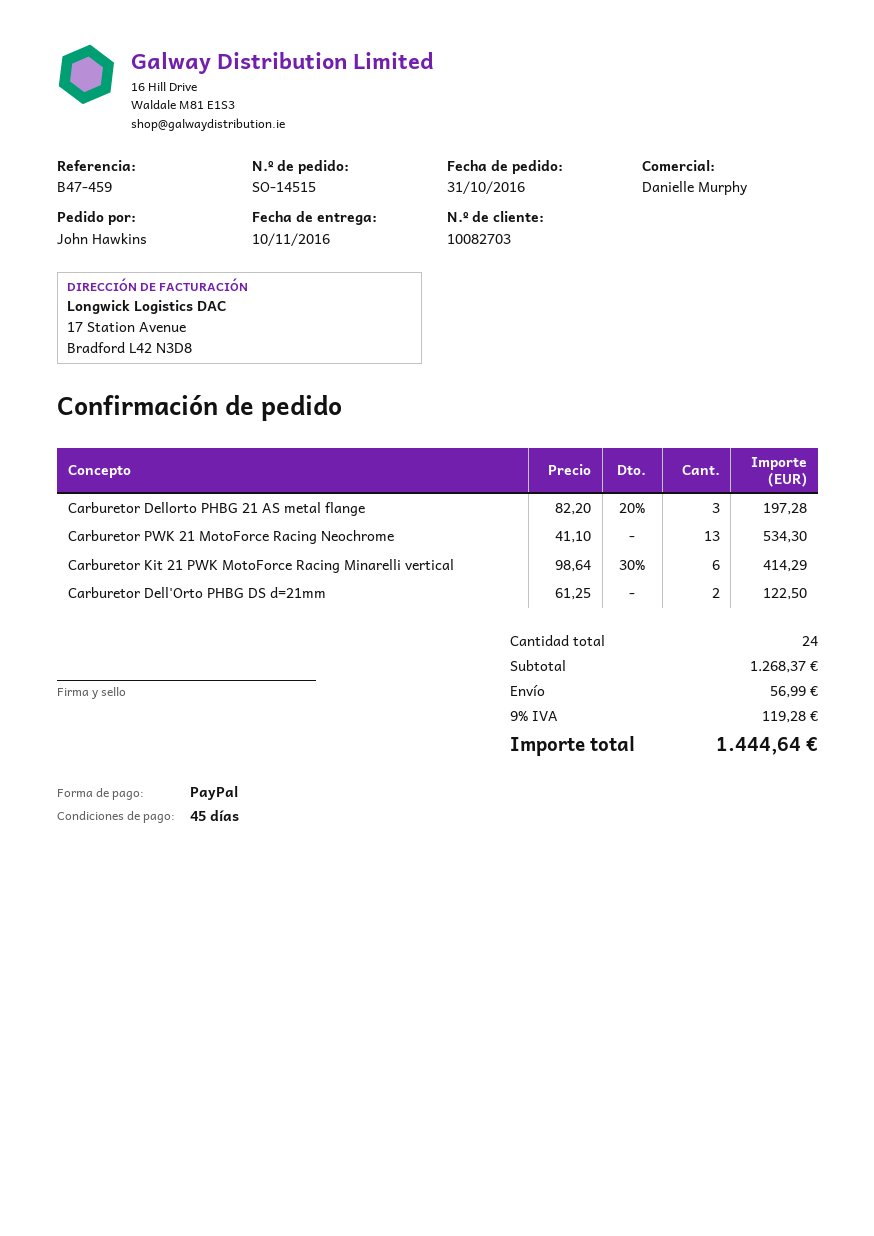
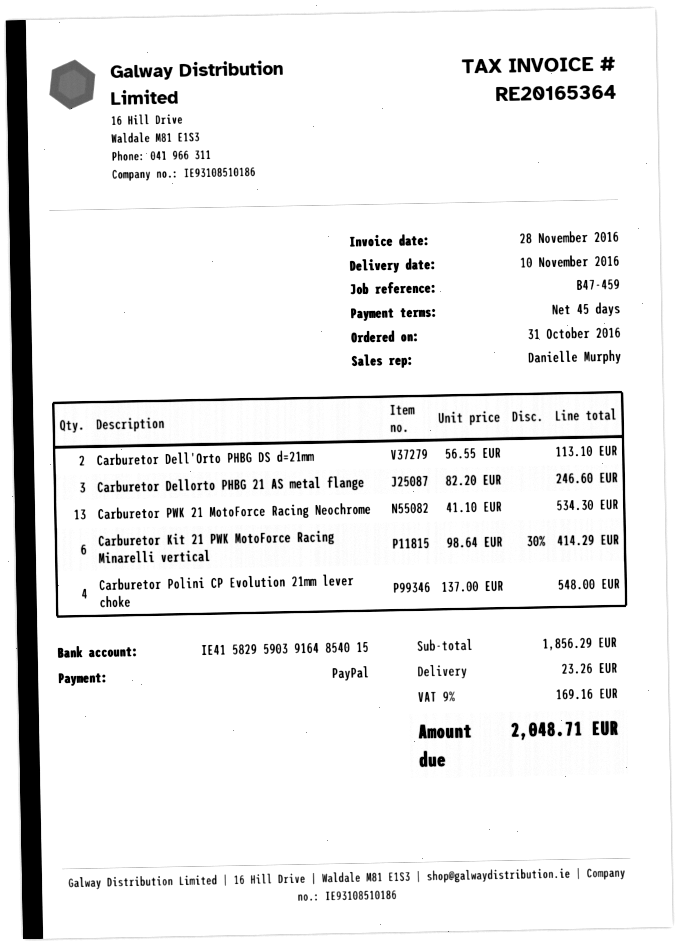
Carburetor Dellorto PHBG 21 AS metal flange: 3 x 82.20 - 20% = 197.28 -> 3 x 82.20 = 246.60
Carburetor Dell'Orto PHBG DS d=21mm: 2 x 61.25 = 122.50 -> 2 x 56.55 = 113.10
Carburetor Polini CP Evolution 21mm lever choke: none -> 4 x 137.00 = 548.00
subtotal: 1268.37 -> 1856.29
shipping: 56.99 -> 23.26
tax: 9% = 119.28 -> 9% = 169.16
total: 1444.64 -> 2048.71

